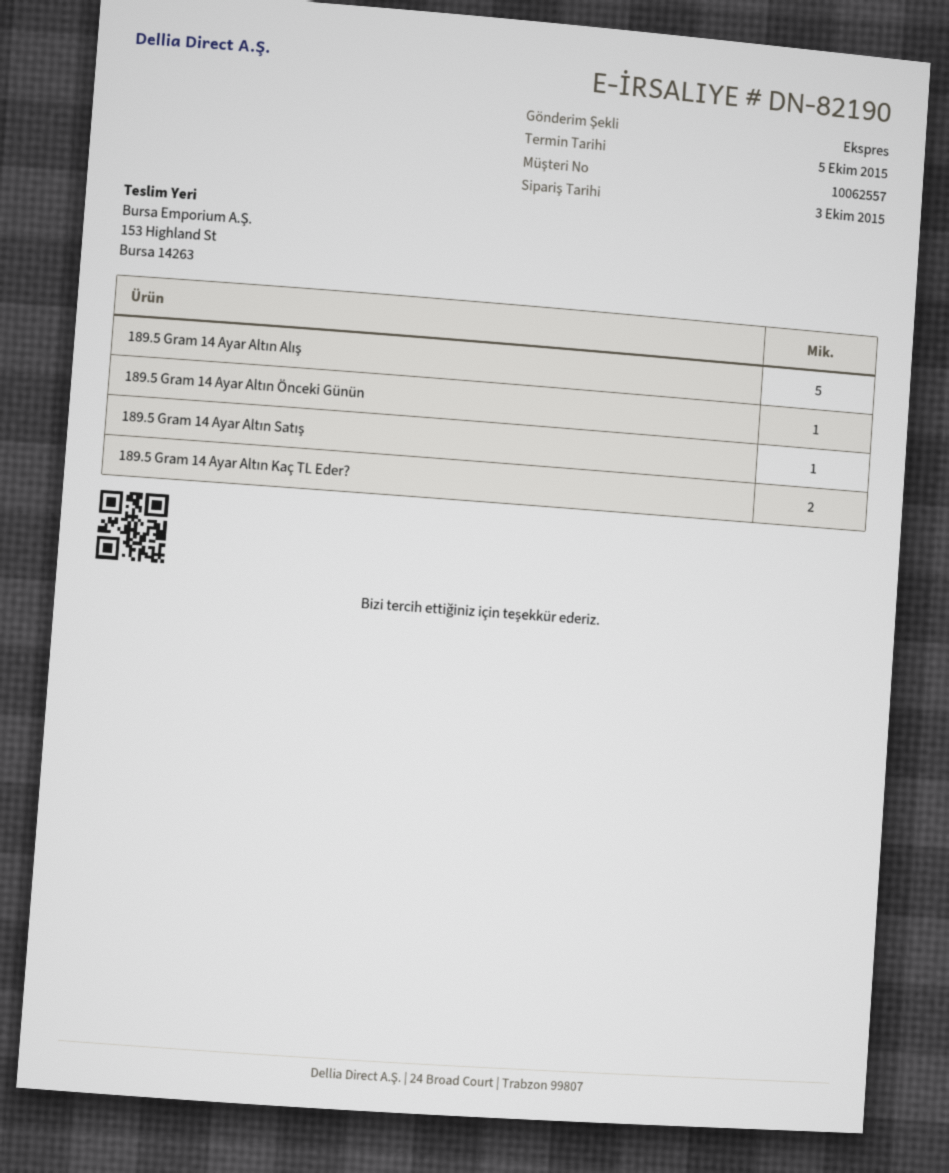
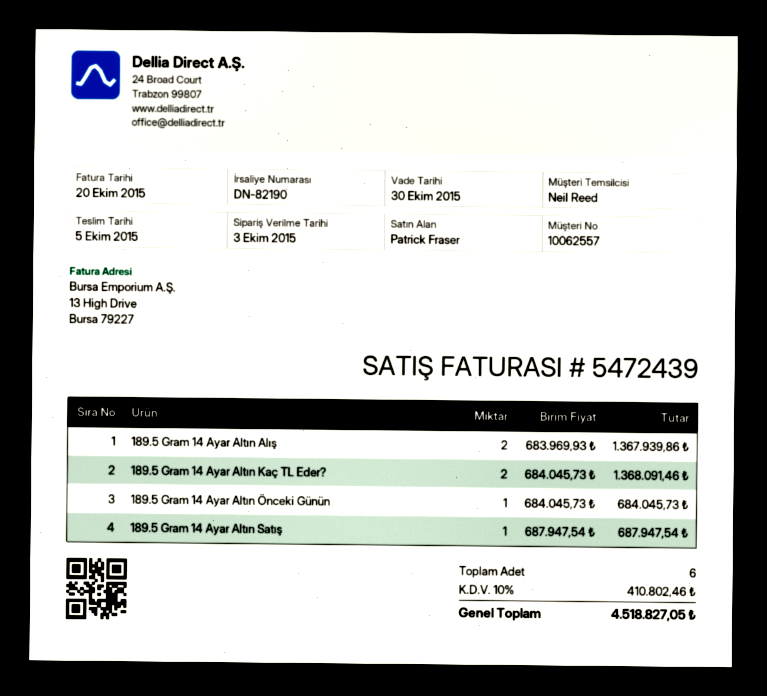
189.5 Gram 14 Ayar Altın Alış: 5 -> 2

